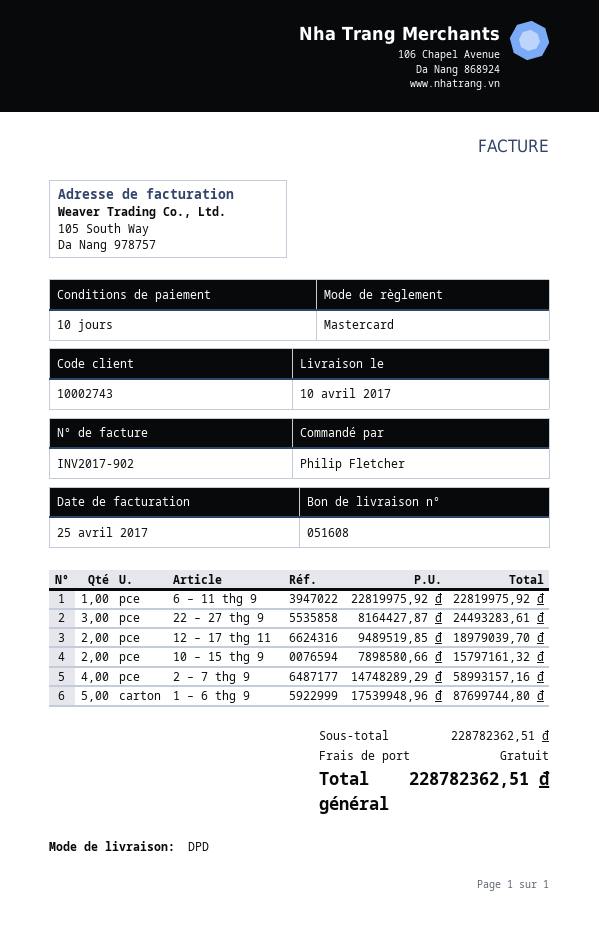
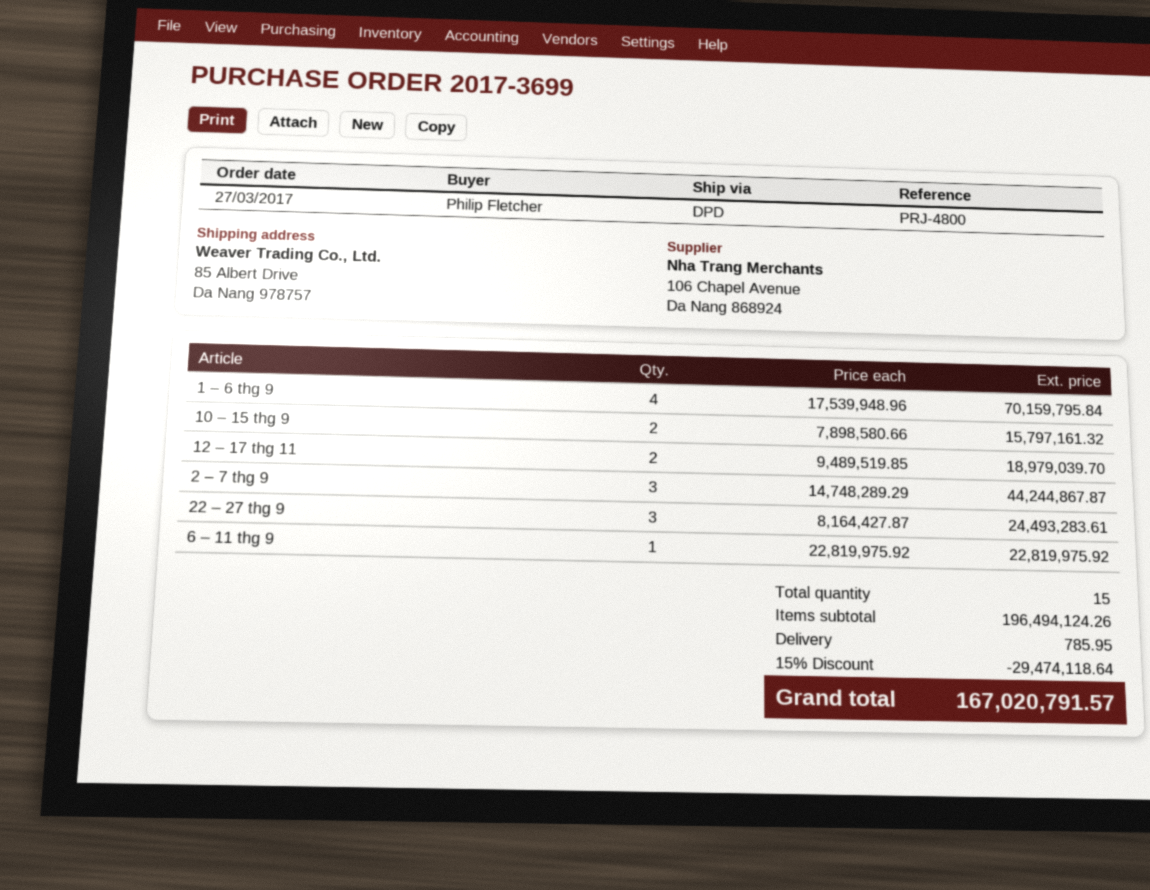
2 – 7 thg 9: 4 x 14748289.29 = 58993157.16 -> 3 x 14748289.29 = 44244867.87
1 – 6 thg 9: 5 x 17539948.96 = 87699744.80 -> 4 x 17539948.96 = 70159795.84
subtotal: 228782362.51 -> 196494124.26
discount: none -> 15% = 29474118.64
shipping: 0.00 -> 785.95
total: 228782362.51 -> 167020791.57

